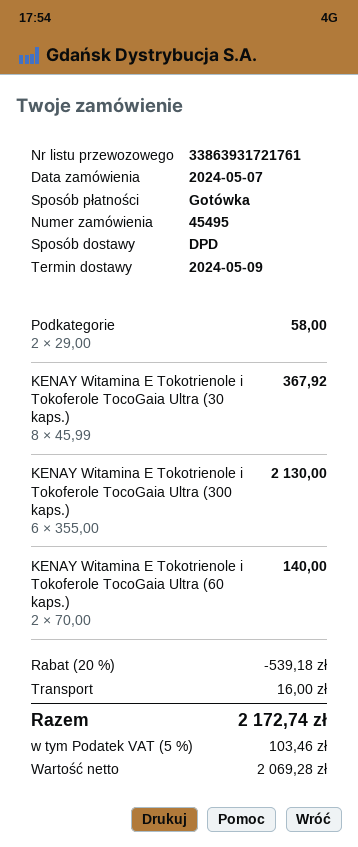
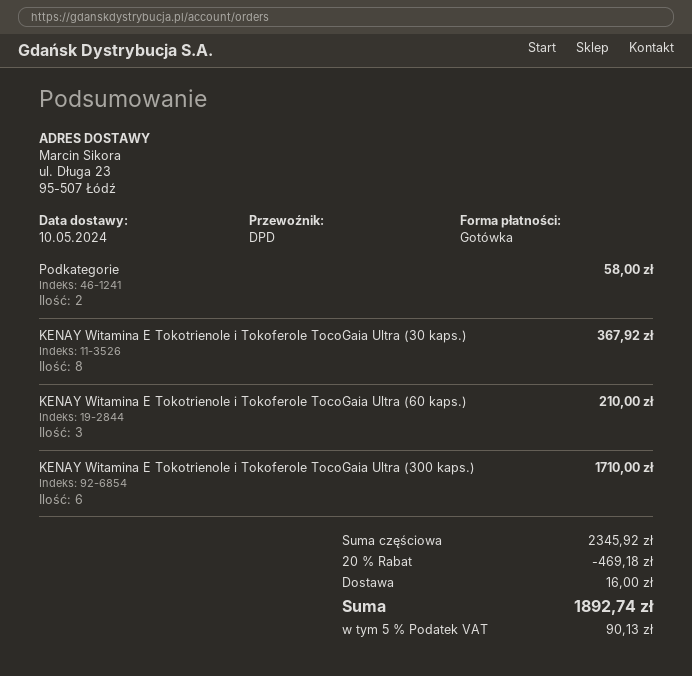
delivery date: 2024-05-09 -> 2024-05-10
KENAY Witamina E Tokotrienole i Tokoferole TocoGaia Ultra (300 kaps.): 6 for 2130.00 -> 6 for 1710.00
KENAY Witamina E Tokotrienole i Tokoferole TocoGaia Ultra (60 kaps.): 2 for 140.00 -> 3 for 210.00
discount: 20% = 539.18 -> 20% = 469.18
tax: 5% = 103.46 -> 5% = 90.13
total: 2172.74 -> 1892.74

